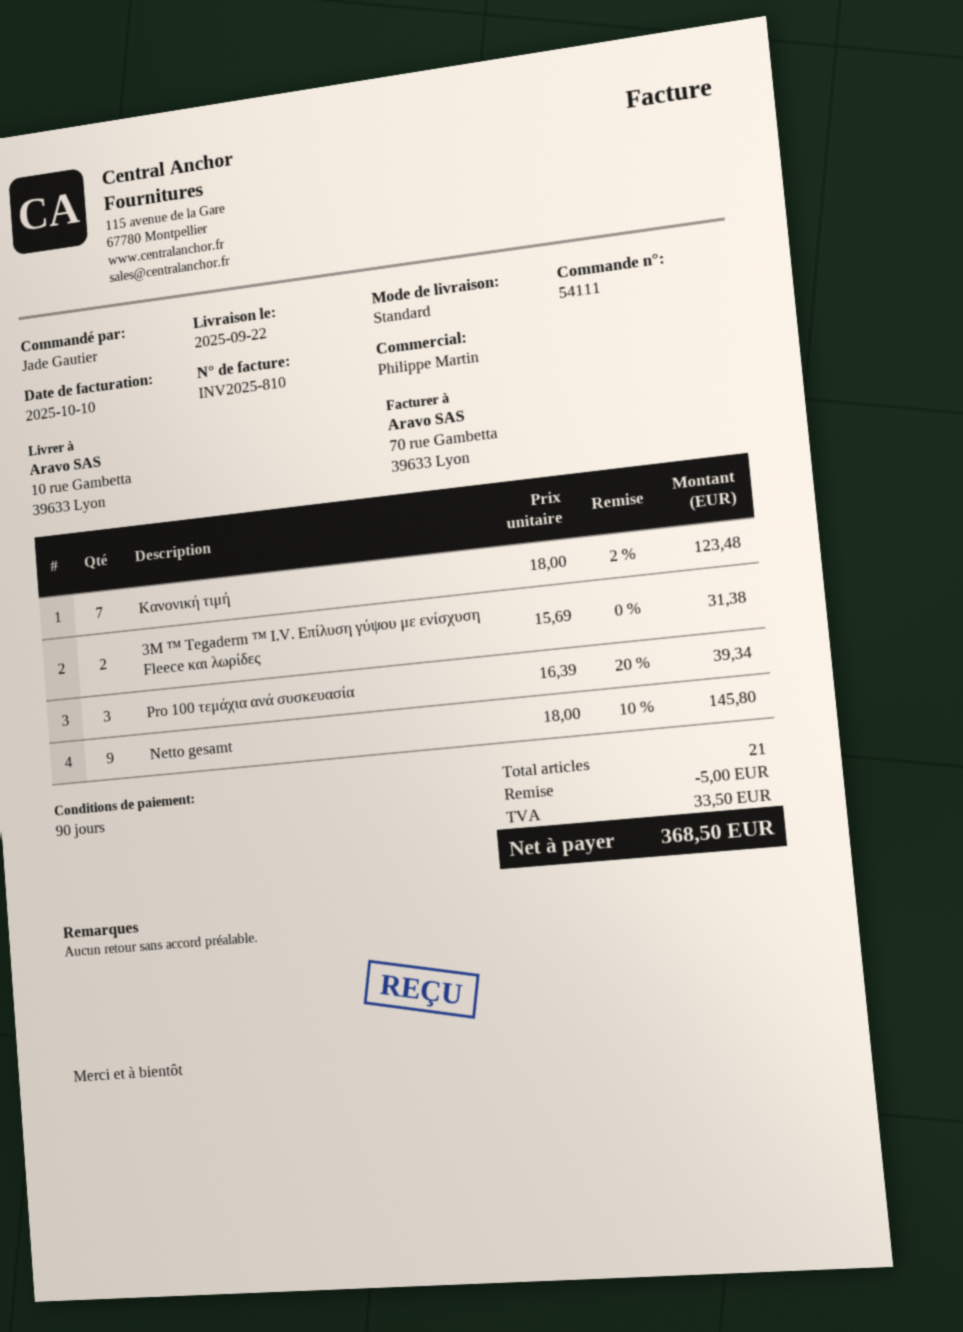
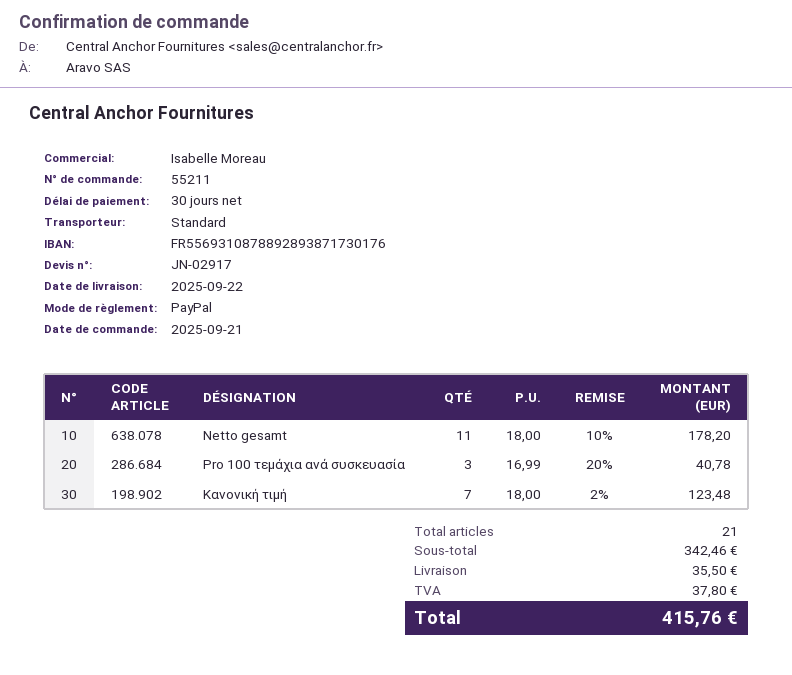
order number: 54111 -> 55211
payment terms: 90 days -> 30 days
sales rep: Philippe Martin -> Isabelle Moreau
3M ™ Tegaderm ™ I.V. Επίλυση γύψου με ενίσχυση Fleece και λωρίδες: 2 x 15.69 = 31.38 -> none
Pro 100 τεμάχια ανά συσκευασία: 3 x 16.39 - 20% = 39.34 -> 3 x 16.99 - 20% = 40.78
Netto gesamt: 9 x 18.00 - 10% = 145.80 -> 11 x 18.00 - 10% = 178.20
discount: 5.00 -> none
shipping: none -> 35.50
tax: 33.50 -> 37.80
total: 368.50 -> 415.76

